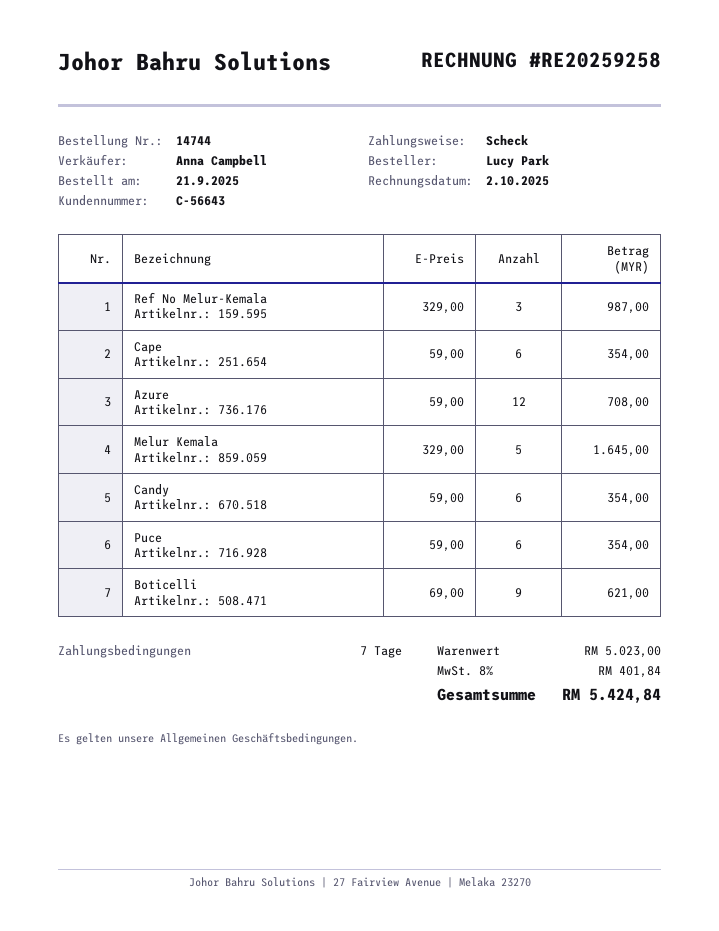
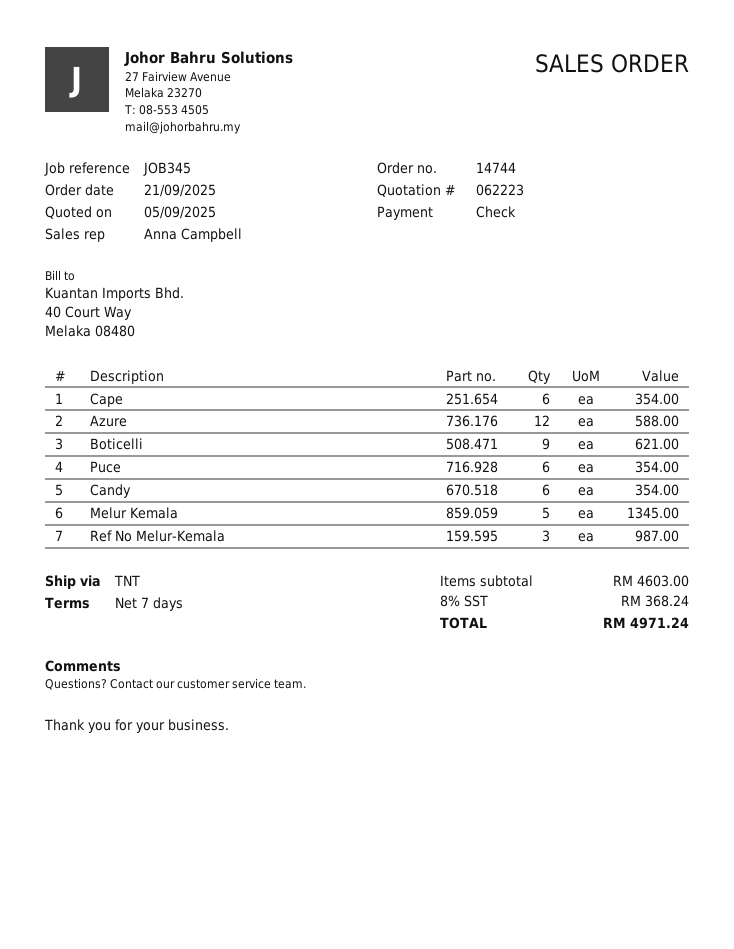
Azure: 12 for 708.00 -> 12 for 588.00
Melur Kemala: 5 for 1645.00 -> 5 for 1345.00
subtotal: 5023.00 -> 4603.00
tax: 8% = 401.84 -> 8% = 368.24
total: 5424.84 -> 4971.24

